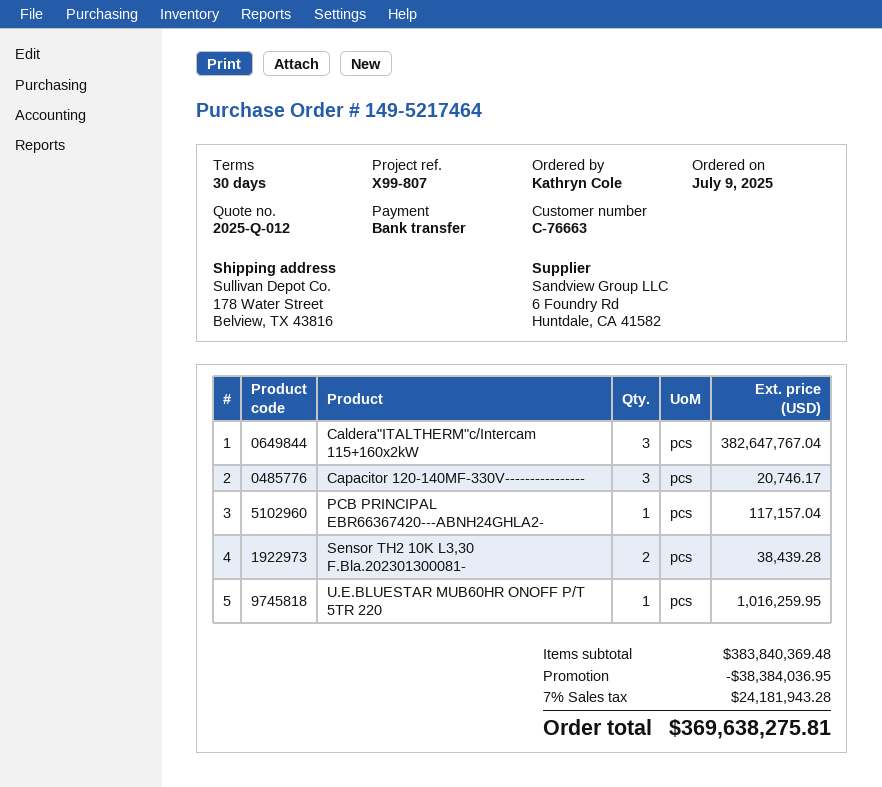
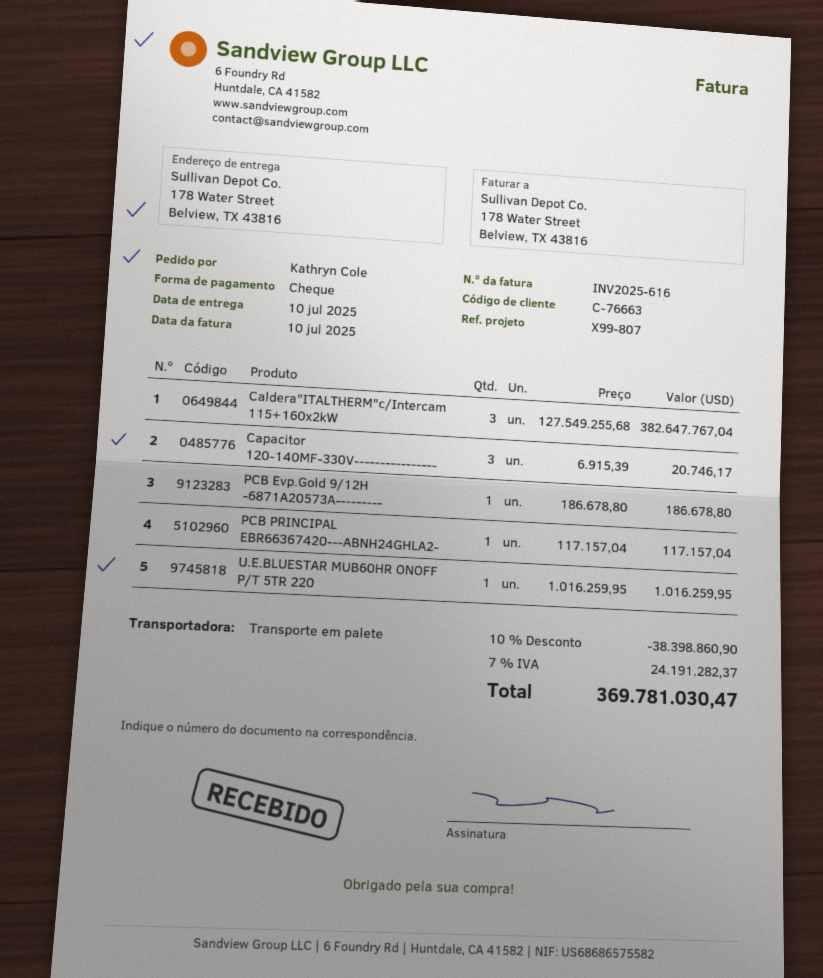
payment method: bank transfer -> cheque
Sensor TH2 10K L3,30 F.Bla.202301300081-: 2 for 38439.28 -> none
PCB Evp.Gold 9/12H -6871A20573A---------: none -> 1 for 186678.80
discount: 38384036.95 -> 38398860.90
tax: 7% = 24181943.28 -> 7% = 24191282.37
total: 369638275.81 -> 369781030.47

